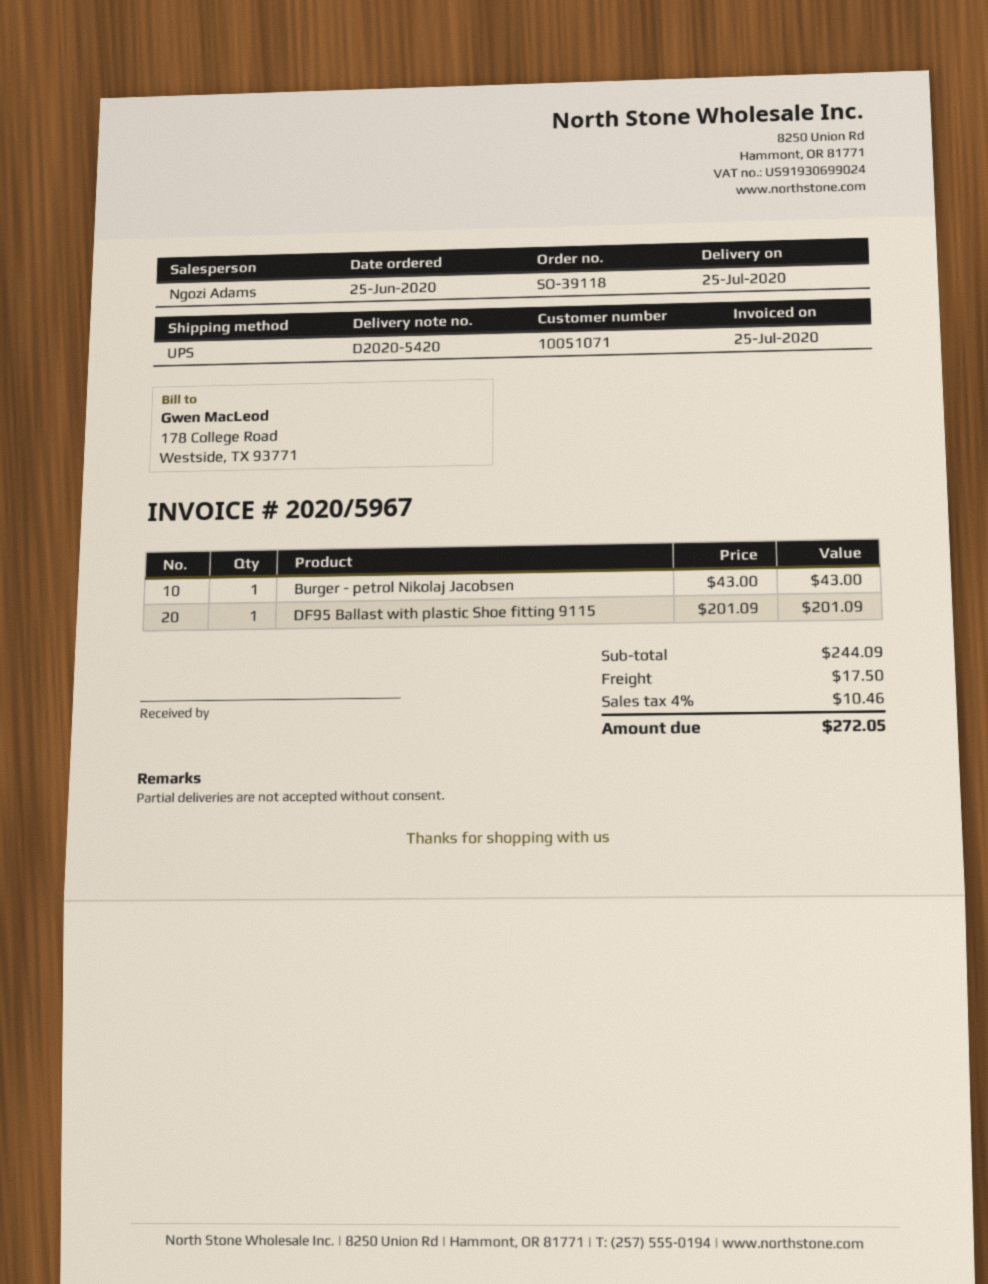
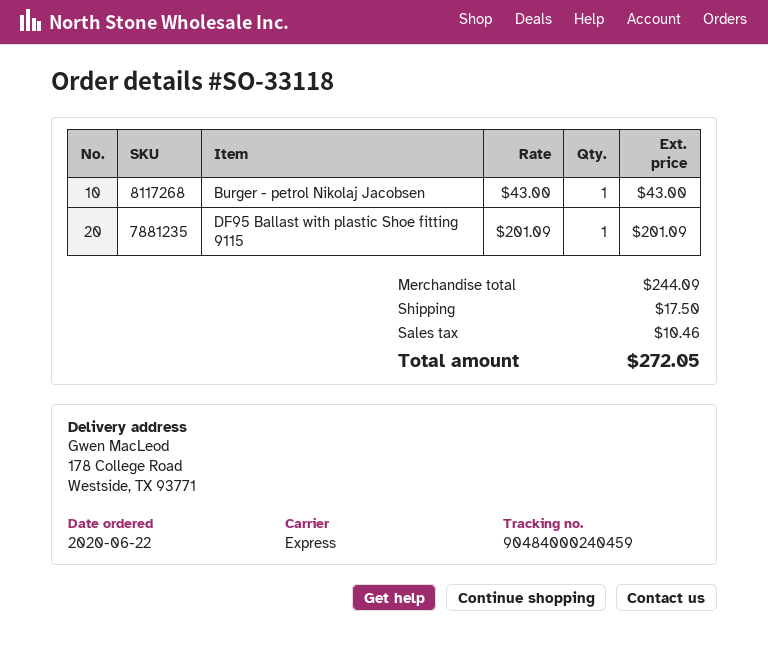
order number: SO-39118 -> SO-33118
order date: 2020-06-25 -> 2020-06-22
shipping method: UPS -> express

